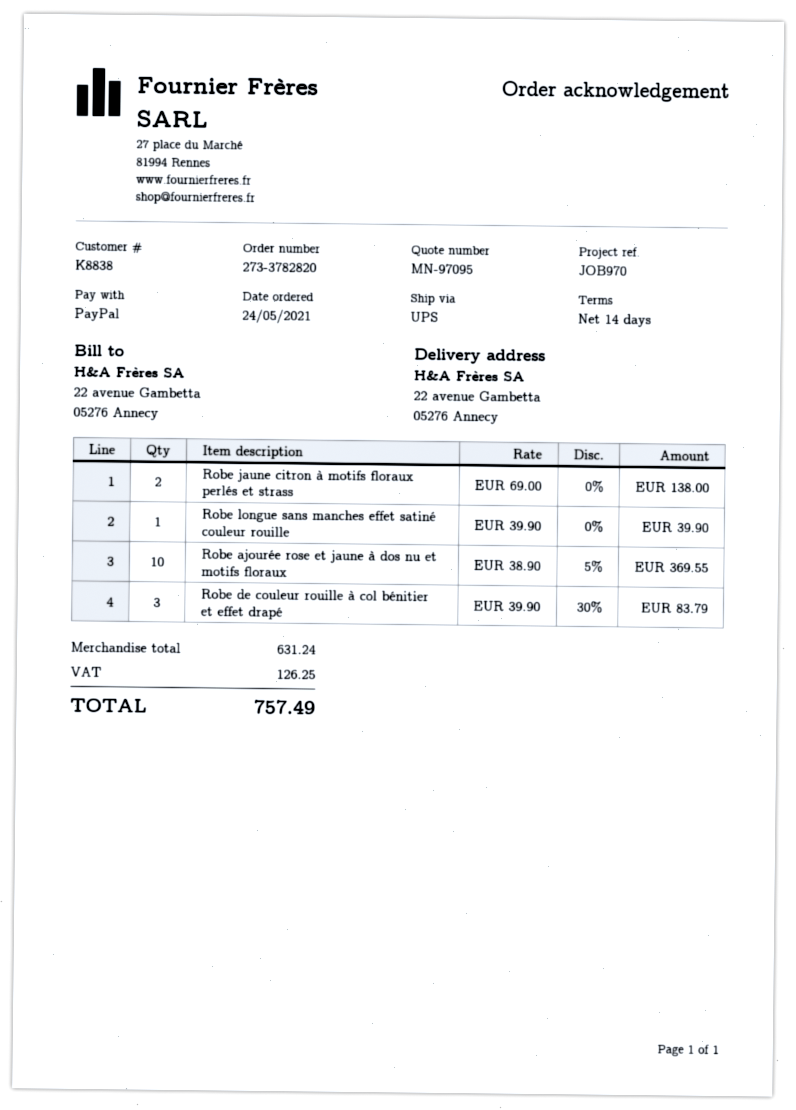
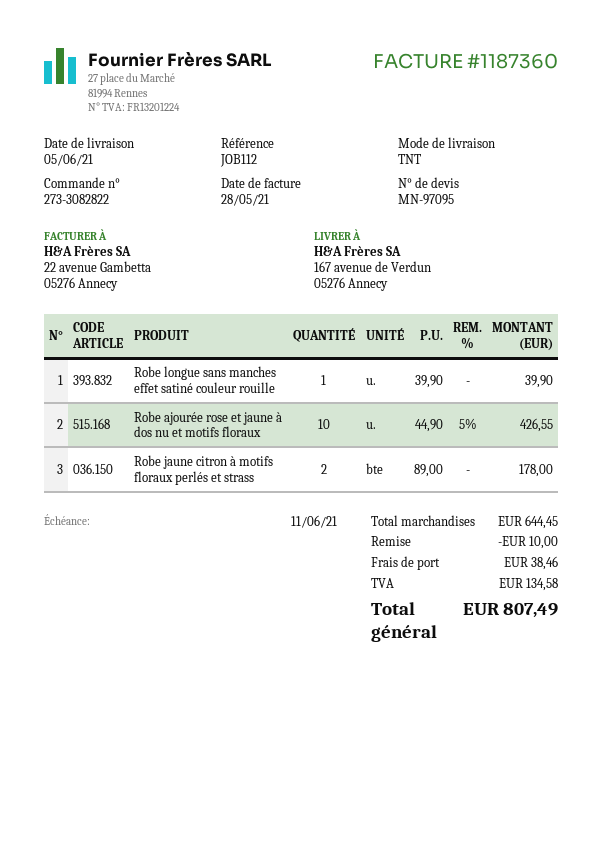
order number: 273-3782820 -> 273-3082822
reference: JOB970 -> JOB112
shipping method: UPS -> TNT
ship to: 22 avenue Gambetta, 05276 Annecy -> 167 avenue de Verdun, 05276 Annecy
Robe jaune citron à motifs floraux perlés et strass: 2 x 69.00 = 138.00 -> 2 x 89.00 = 178.00
Robe ajourée rose et jaune à dos nu et motifs floraux: 10 x 38.90 - 5% = 369.55 -> 10 x 44.90 - 5% = 426.55
Robe de couleur rouille à col bénitier et effet drapé: 3 x 39.90 - 30% = 83.79 -> none
subtotal: 631.24 -> 644.45
discount: none -> 10.00
shipping: none -> 38.46
tax: 126.25 -> 134.58
total: 757.49 -> 807.49

